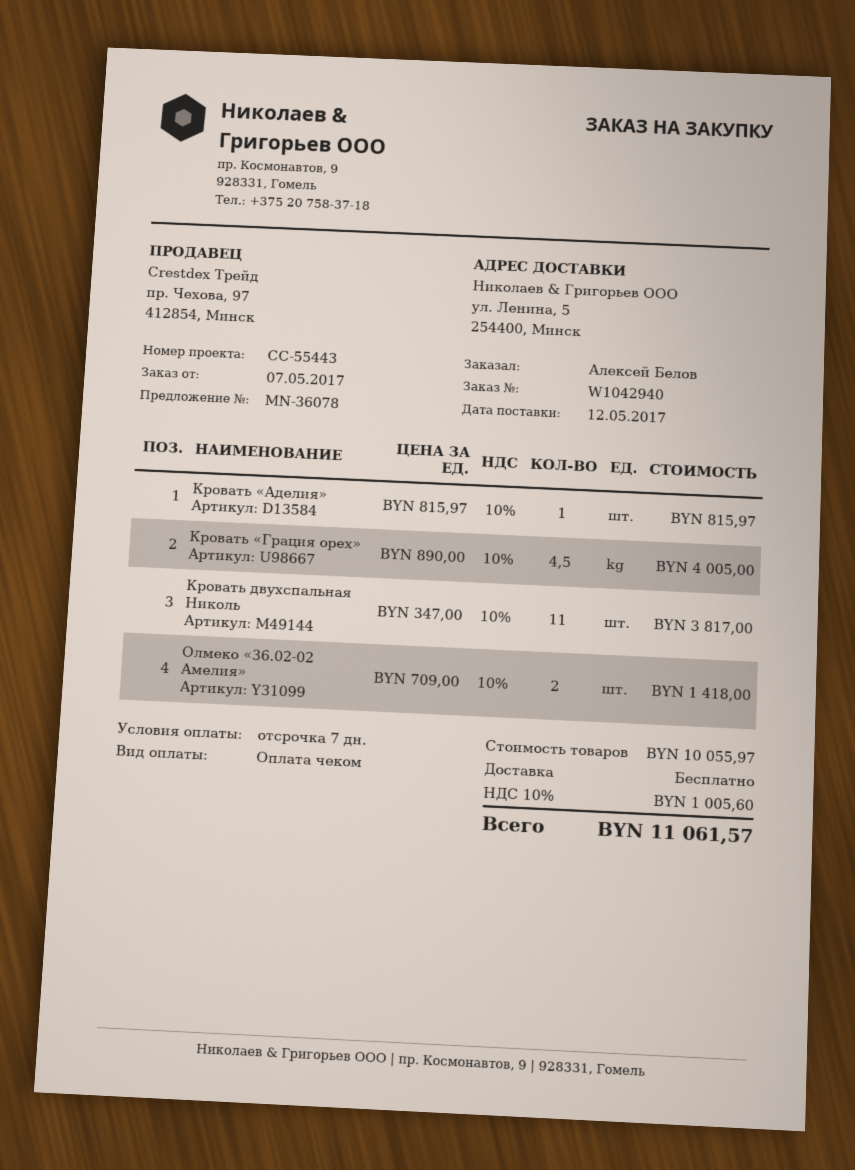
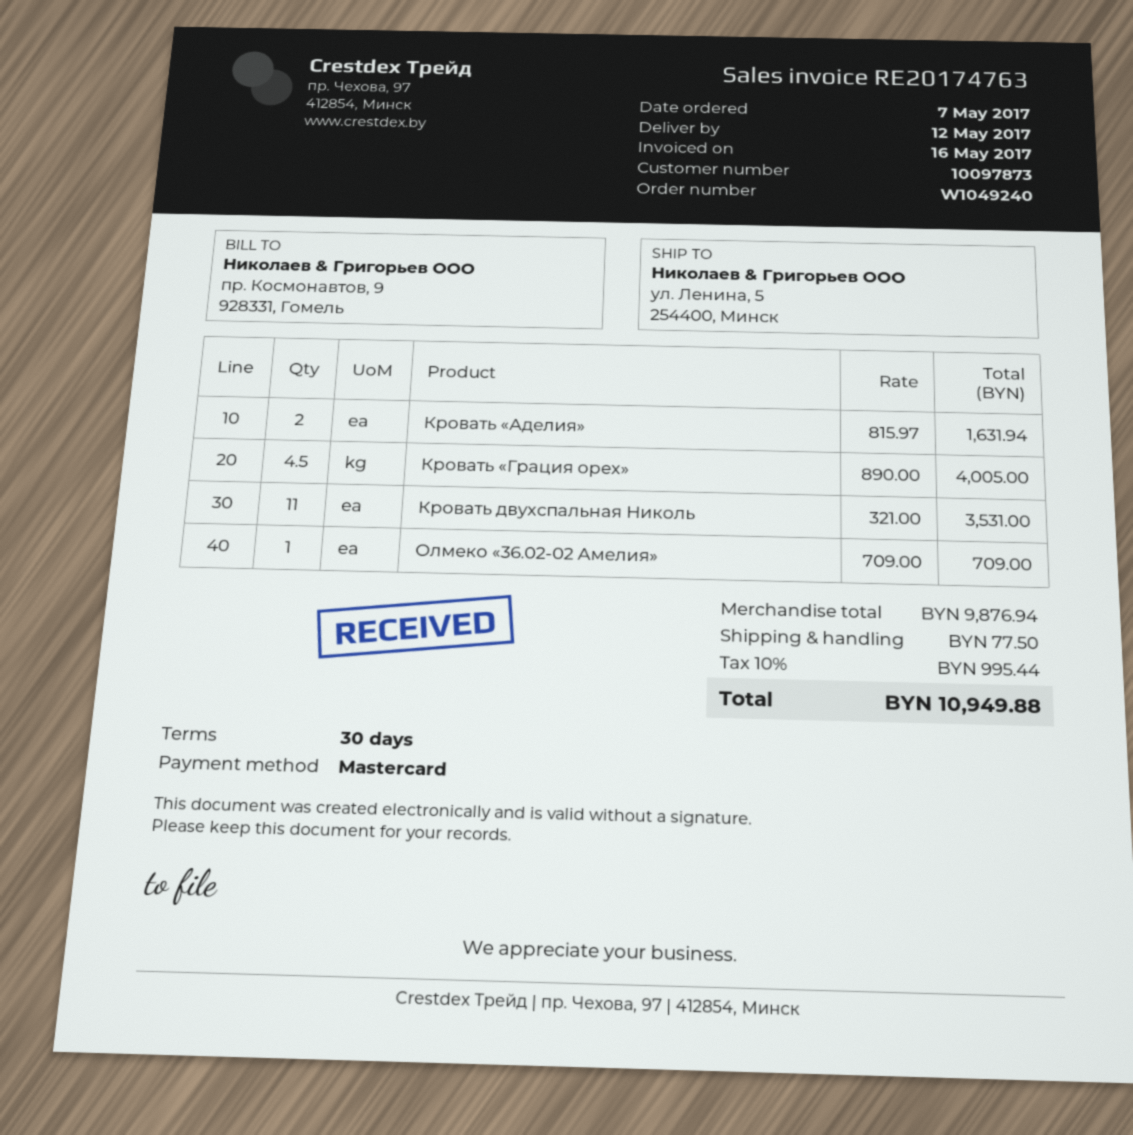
order number: W1042940 -> W1049240
payment terms: 7 days -> 30 days
payment method: cheque -> Mastercard
Кровать «Аделия»: 1 x 815.97 = 815.97 -> 2 x 815.97 = 1631.94
Кровать двухспальная Николь: 11 x 347.00 = 3817.00 -> 11 x 321.00 = 3531.00
Олмеко «36.02-02 Амелия»: 2 x 709.00 = 1418.00 -> 1 x 709.00 = 709.00
subtotal: 10055.97 -> 9876.94
shipping: 0.00 -> 77.50
tax: 10% = 1005.60 -> 10% = 995.44
total: 11061.57 -> 10949.88

